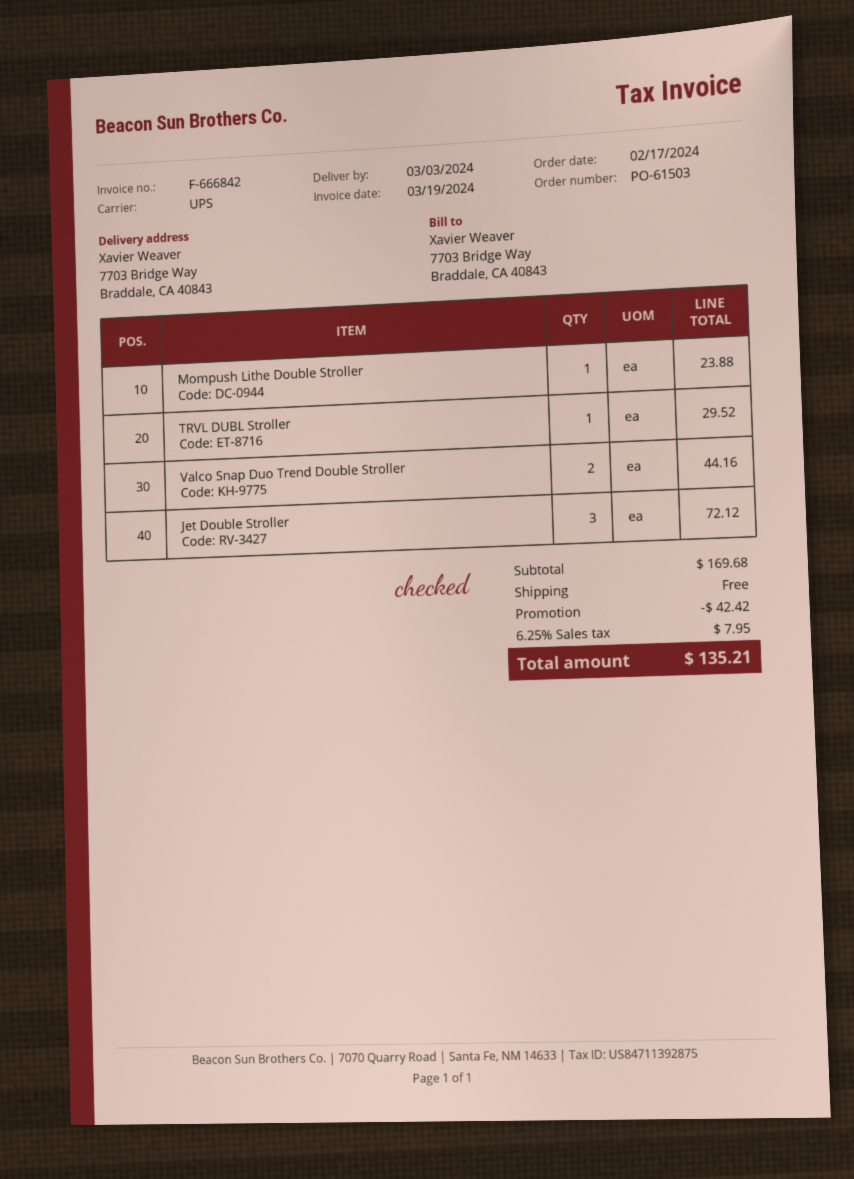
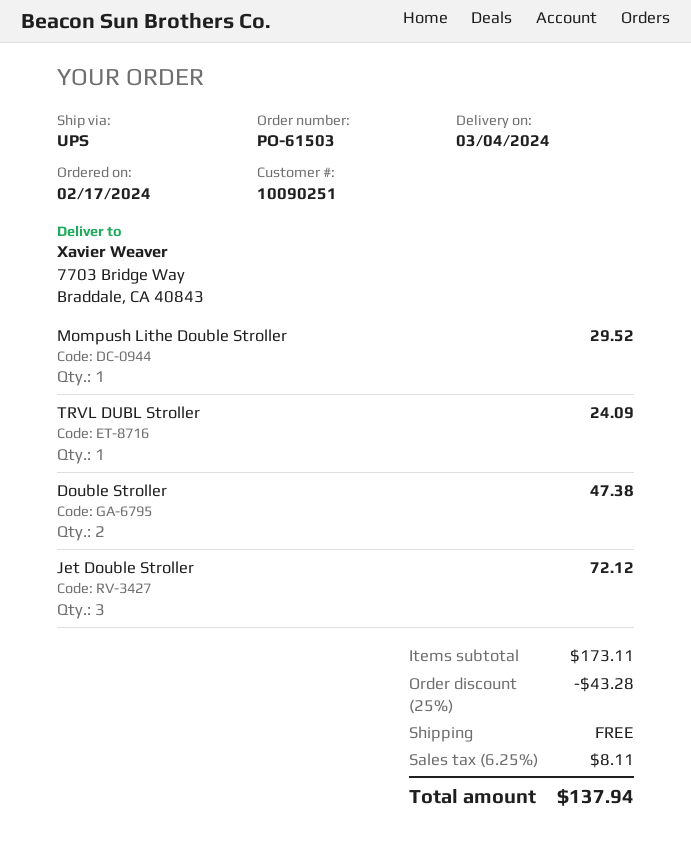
delivery date: 2024-03-03 -> 2024-03-04
Mompush Lithe Double Stroller: 1 for 23.88 -> 1 for 29.52
TRVL DUBL Stroller: 1 for 29.52 -> 1 for 24.09
Valco Snap Duo Trend Double Stroller: 2 for 44.16 -> none
Double Stroller: none -> 2 for 47.38
subtotal: 169.68 -> 173.11
discount: 42.42 -> 43.28
tax: 6.25% = 7.95 -> 6.25% = 8.11
total: 135.21 -> 137.94

